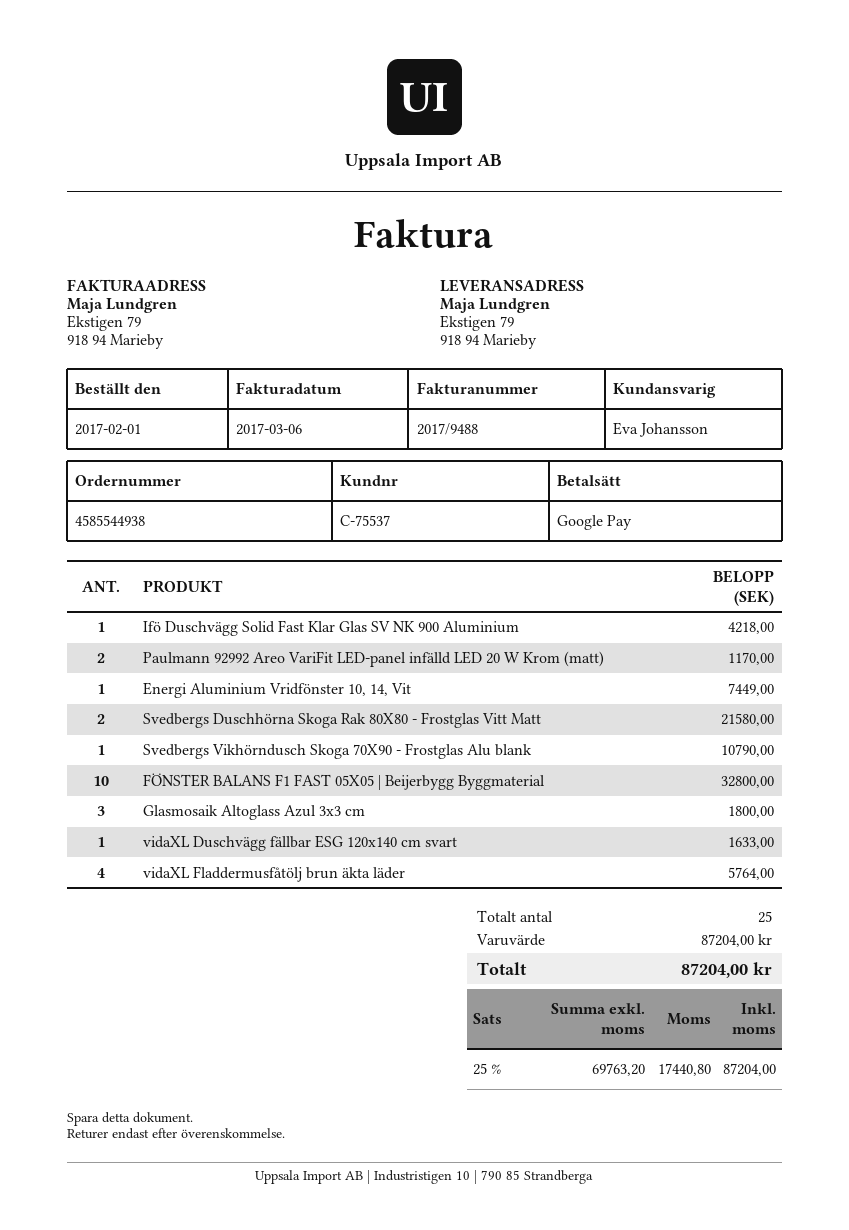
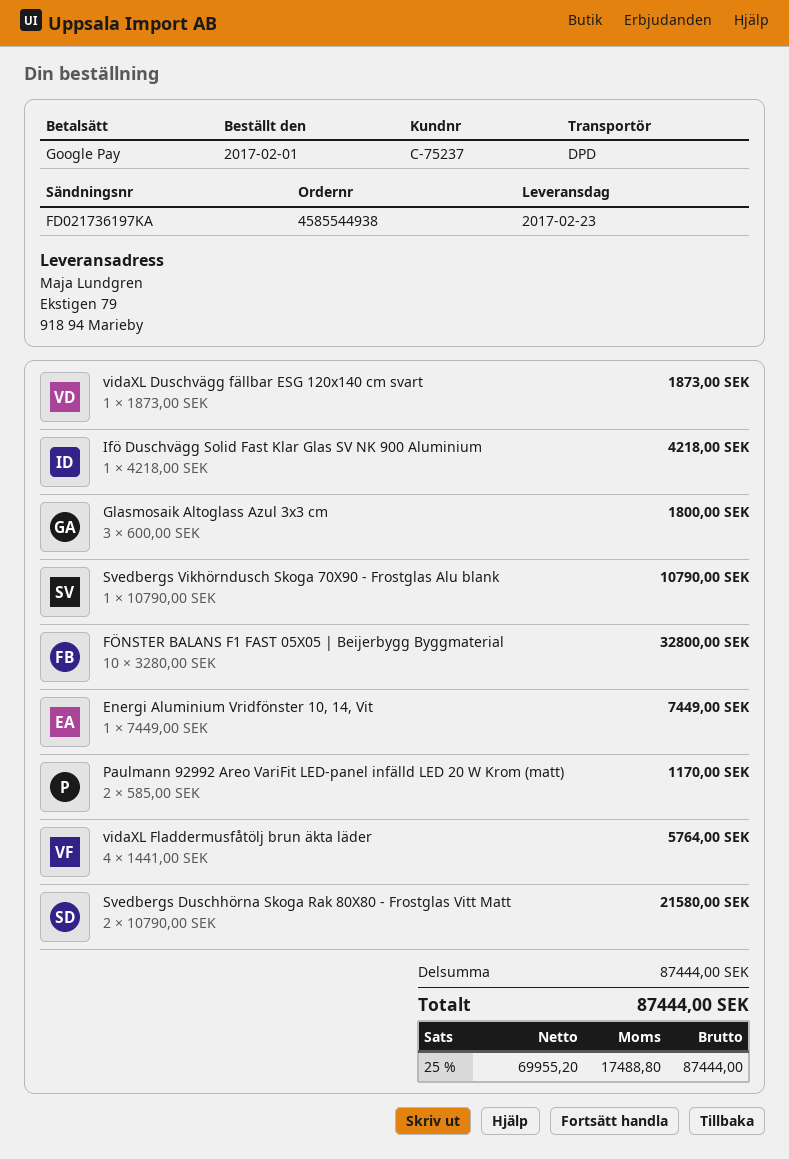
customer number: C-75537 -> C-75237
vidaXL Duschvägg fällbar ESG 120x140 cm svart: 1 for 1633.00 -> 1 for 1873.00
subtotal: 87204.00 -> 87444.00
net: 69763.20 -> 69955.20
tax: 25% = 17440.80 -> 25% = 17488.80
total: 87204.00 -> 87444.00

